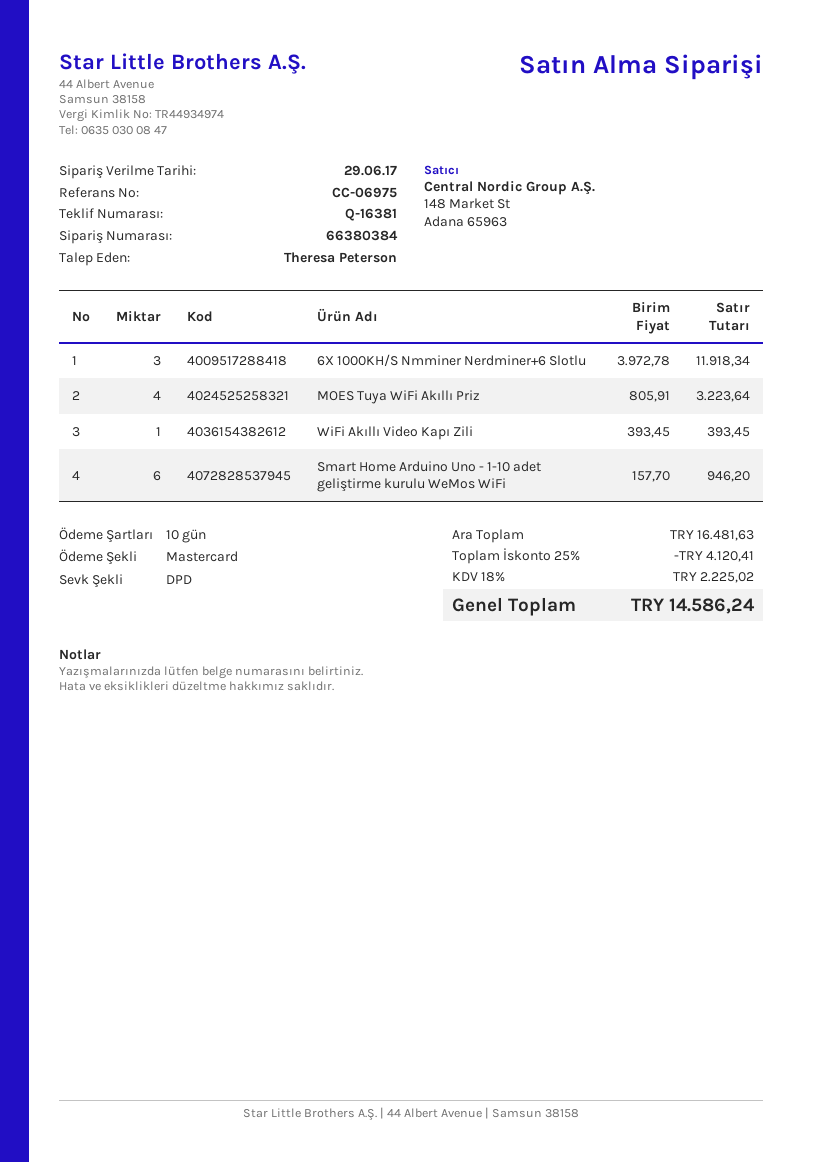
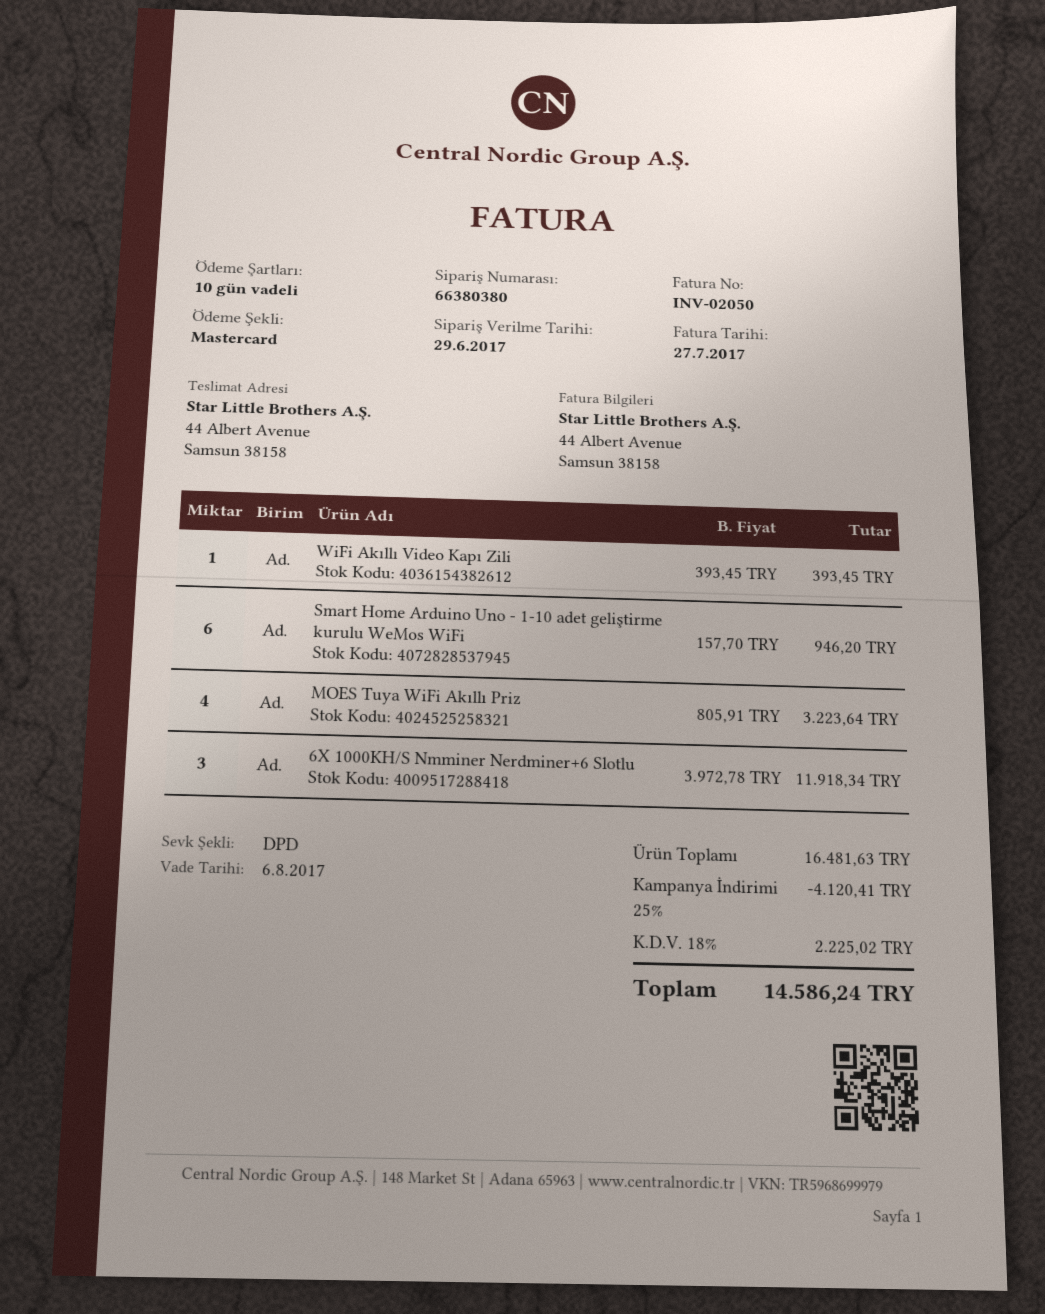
order number: 66380384 -> 66380380

